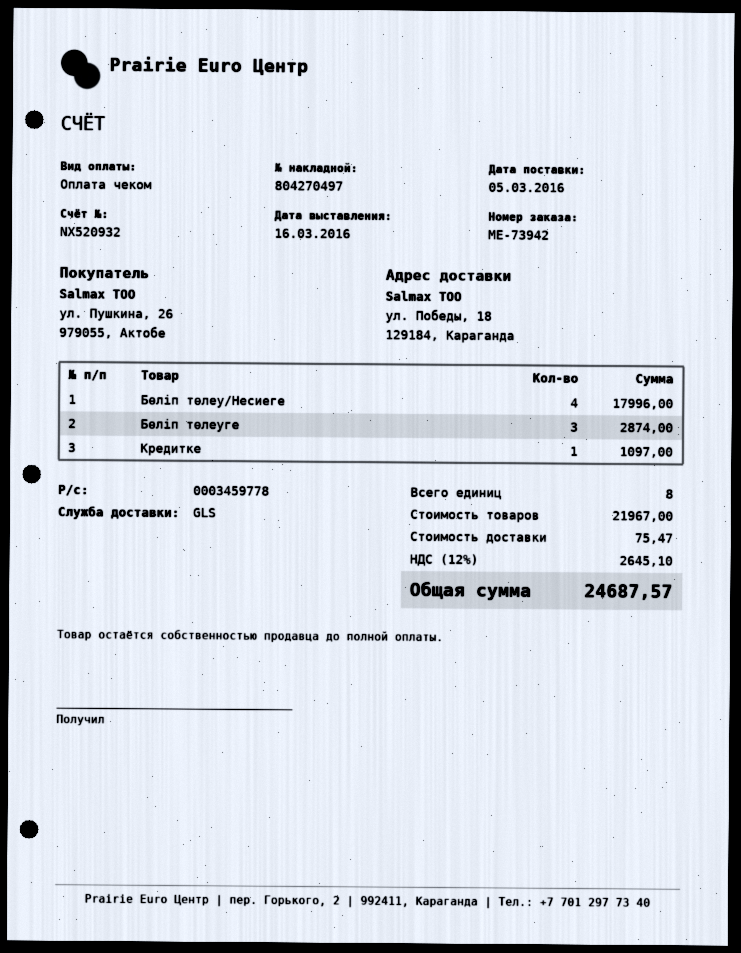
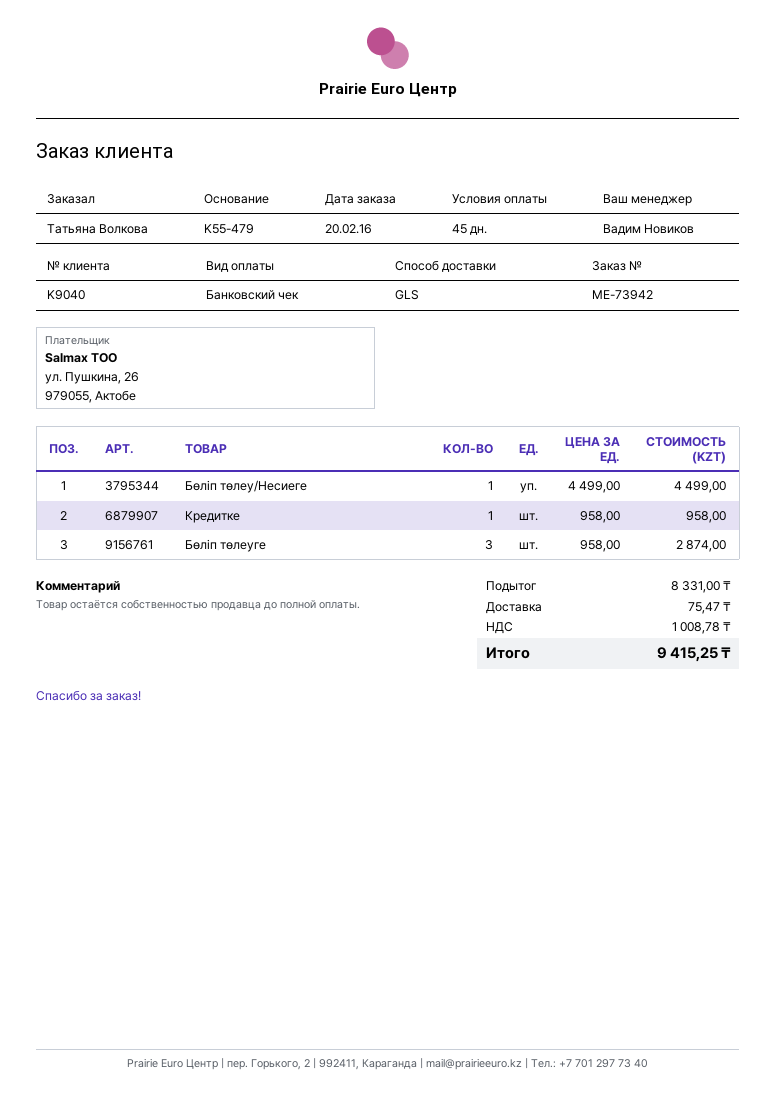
Бөліп төлеу/Несиеге: 4 for 17996.00 -> 1 for 4499.00
Кредитке: 1 for 1097.00 -> 1 for 958.00
subtotal: 21967.00 -> 8331.00
tax: 2645.10 -> 1008.78
total: 24687.57 -> 9415.25

